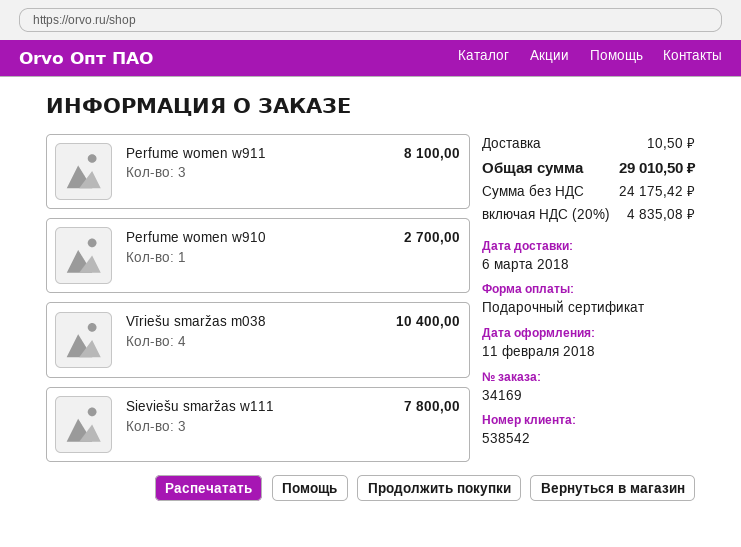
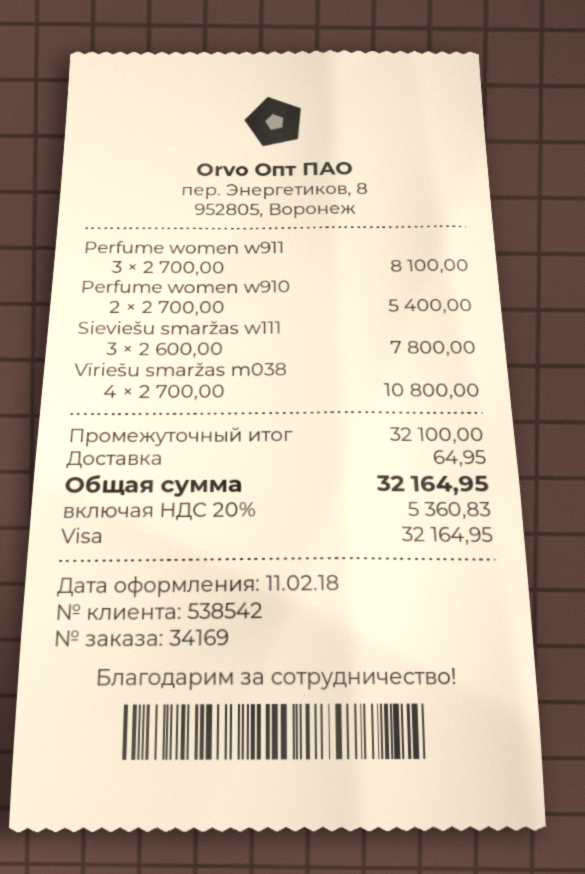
payment method: gift card -> Visa
Perfume women w910: 1 for 2700.00 -> 2 for 5400.00
Vīriešu smaržas m038: 4 for 10400.00 -> 4 for 10800.00
shipping: 10.50 -> 64.95
tax: 20% = 4835.08 -> 20% = 5360.83
total: 29010.50 -> 32164.95

